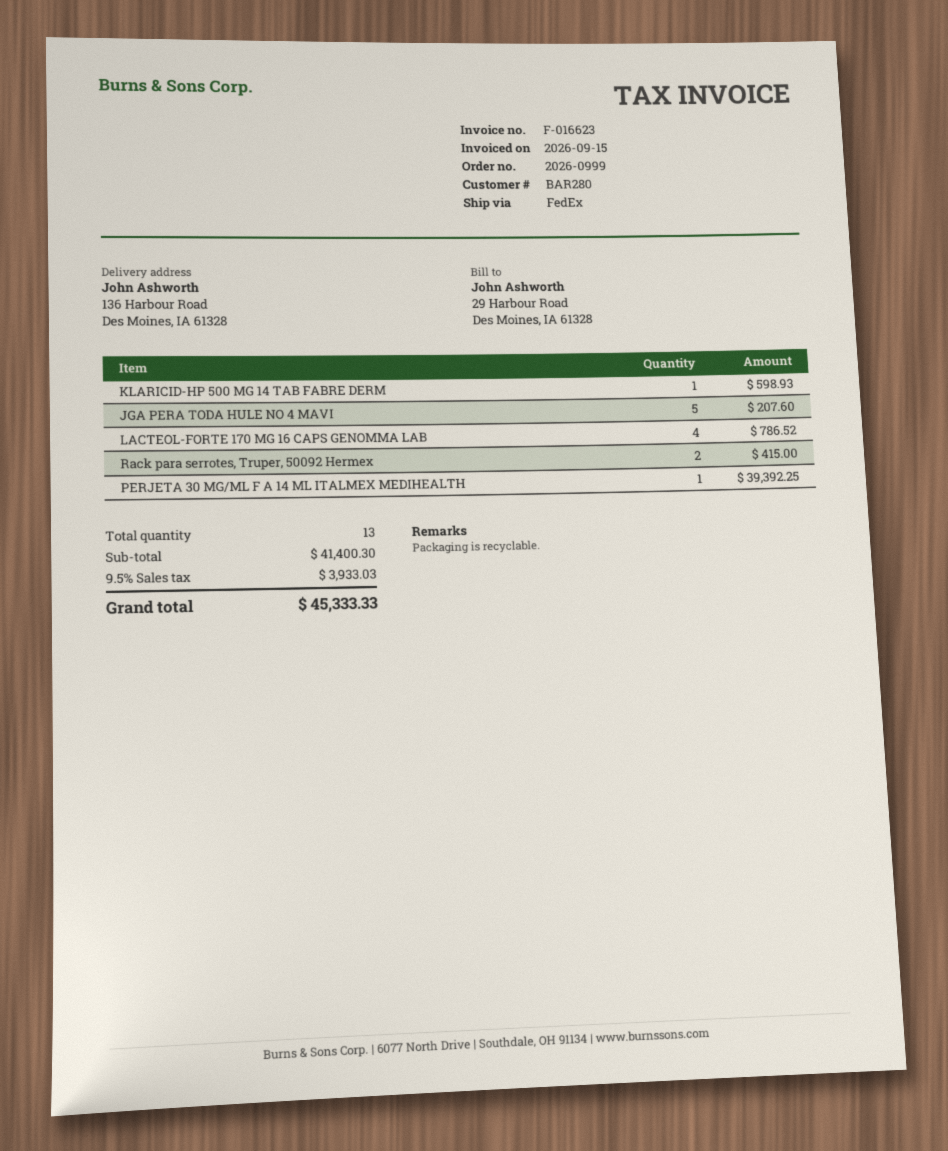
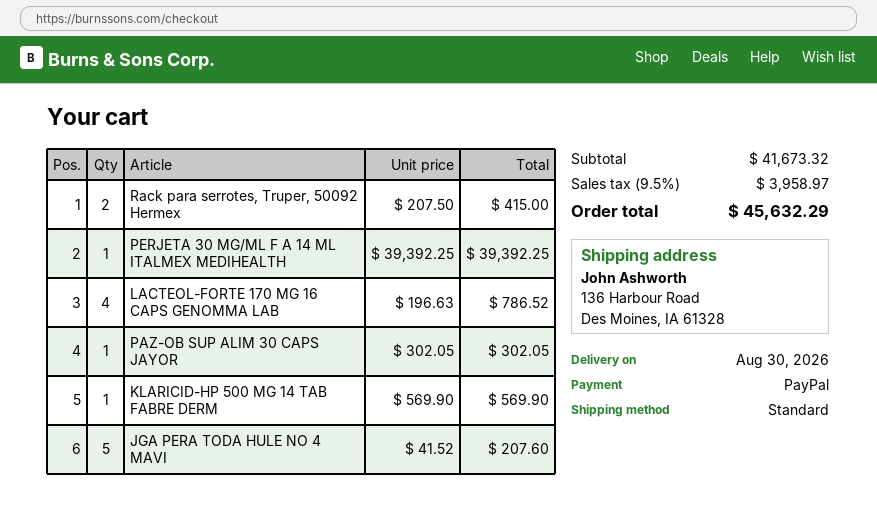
shipping method: FedEx -> standard
KLARICID-HP 500 MG 14 TAB FABRE DERM: 1 for 598.93 -> 1 for 569.90
PAZ-OB SUP ALIM 30 CAPS JAYOR: none -> 1 for 302.05
subtotal: 41400.30 -> 41673.32
tax: 9.5% = 3933.03 -> 9.5% = 3958.97
total: 45333.33 -> 45632.29

